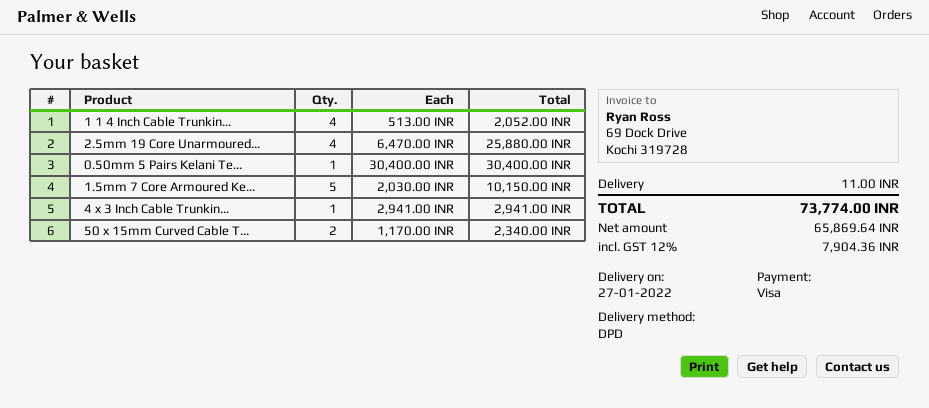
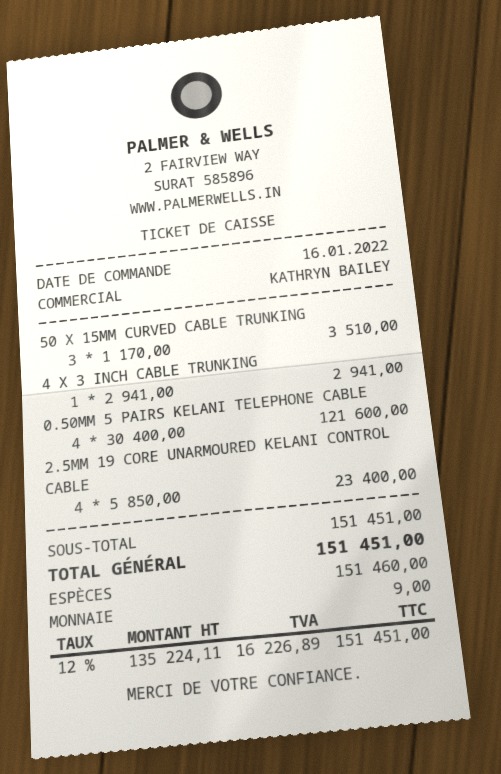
payment method: Visa -> cash
1 1 4 Inch Cable Trunkin...: 4 x 513.00 = 2052.00 -> none
2.5mm 19 Core Unarmoured...: 4 x 6470.00 = 25880.00 -> 4 x 5850.00 = 23400.00
0.50mm 5 Pairs Kelani Te...: 1 x 30400.00 = 30400.00 -> 4 x 30400.00 = 121600.00
1.5mm 7 Core Armoured Ke...: 5 x 2030.00 = 10150.00 -> none
50 x 15mm Curved Cable T...: 2 x 1170.00 = 2340.00 -> 3 x 1170.00 = 3510.00
shipping: 11.00 -> none
net: 65869.64 -> 135224.11
tax: 12% = 7904.36 -> 12% = 16226.89
total: 73774.00 -> 151451.00

